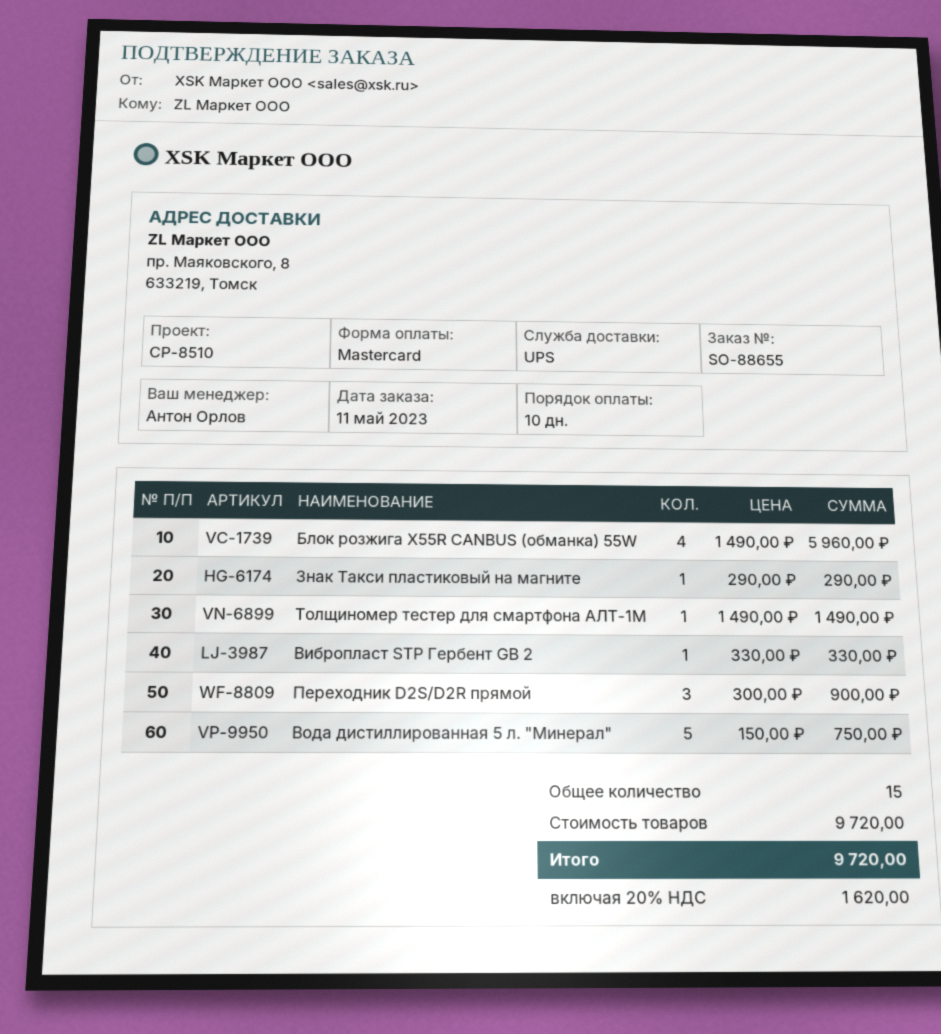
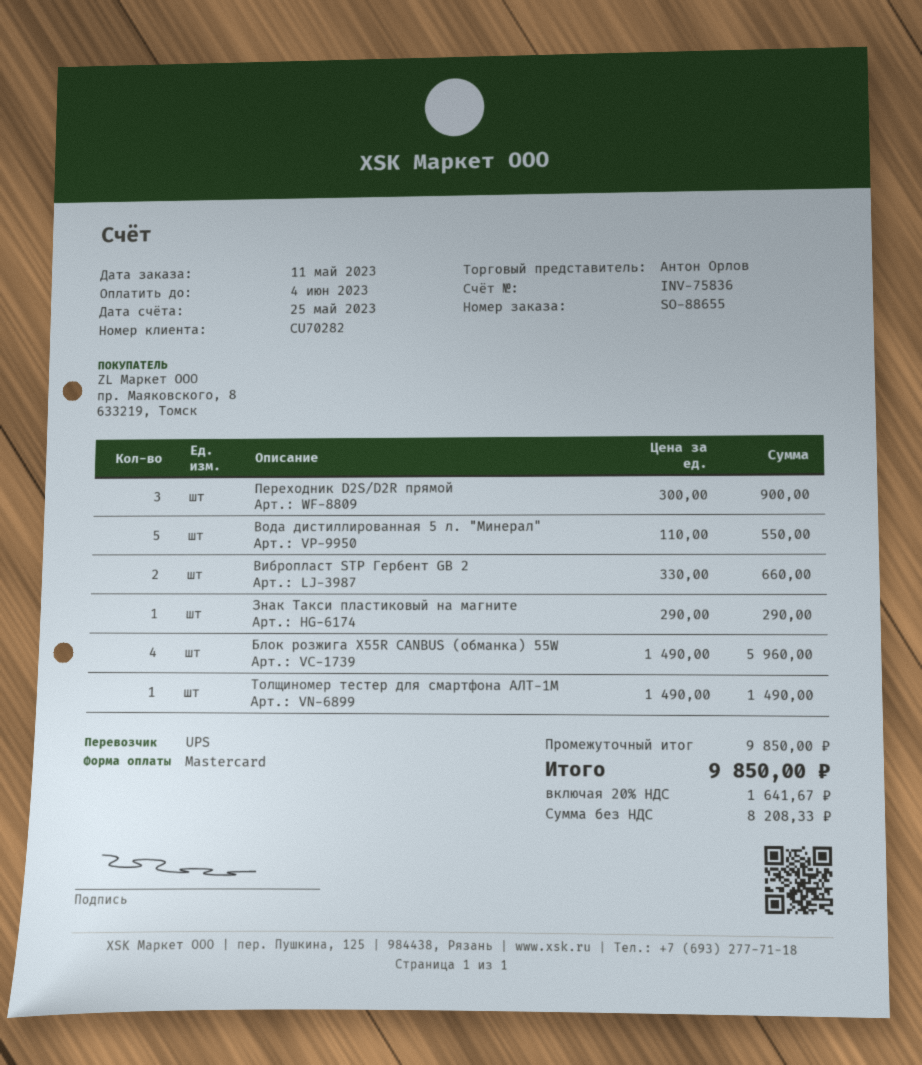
Вибропласт STP Гербент GB 2: 1 x 330.00 = 330.00 -> 2 x 330.00 = 660.00
Вода дистиллированная 5 л. "Минерал": 5 x 150.00 = 750.00 -> 5 x 110.00 = 550.00
subtotal: 9720.00 -> 9850.00
tax: 20% = 1620.00 -> 20% = 1641.67
total: 9720.00 -> 9850.00

